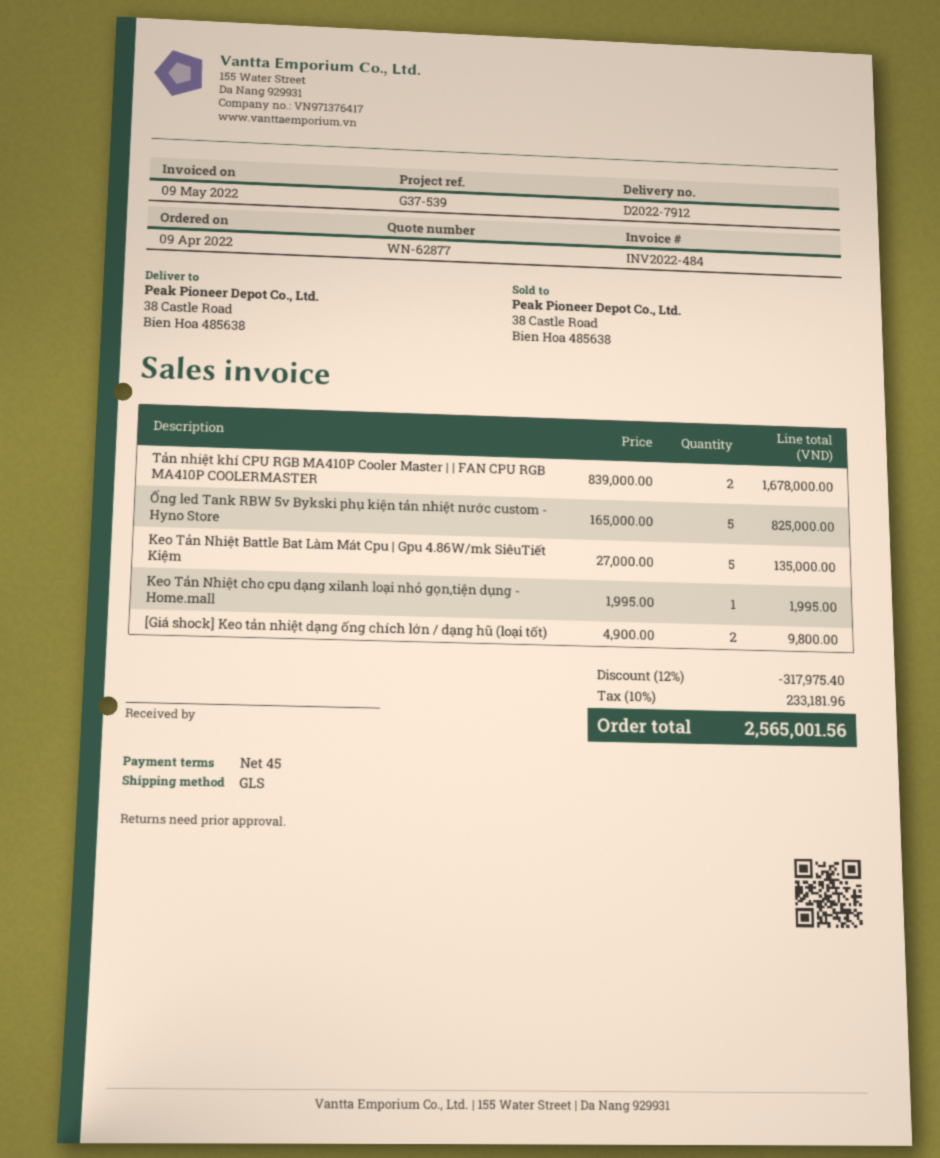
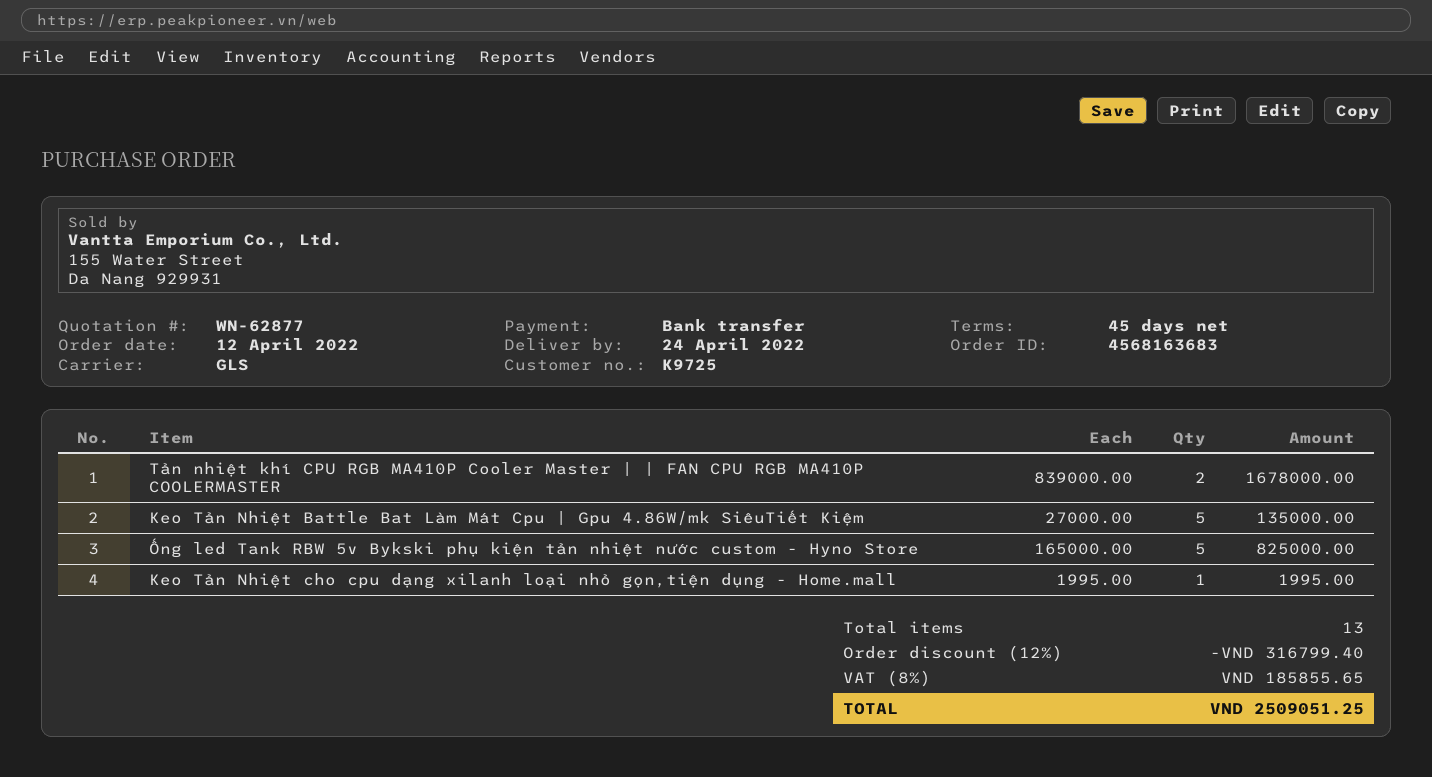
order date: 2022-04-09 -> 2022-04-12
[Giá shock] Keo tản nhiệt dạng ống chích lớn / dạng hũ (loại tốt): 2 x 4900.00 = 9800.00 -> none
discount: 12% = 317975.40 -> 12% = 316799.40
tax: 10% = 233181.96 -> 8% = 185855.65
total: 2565001.56 -> 2509051.25

